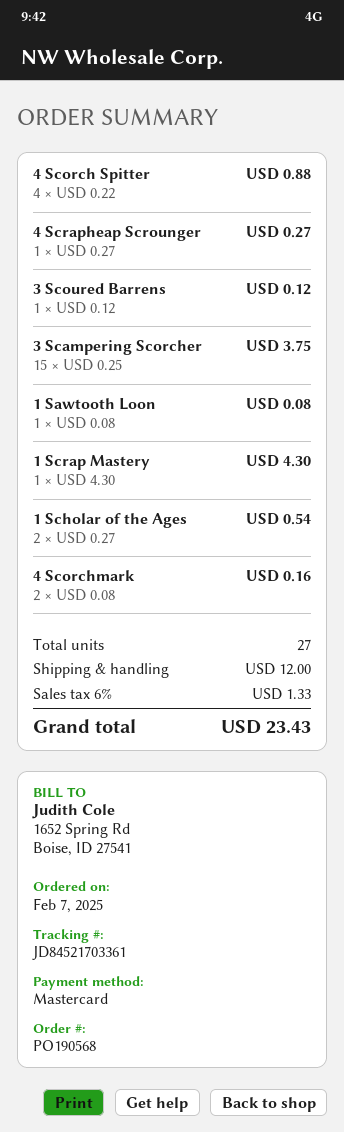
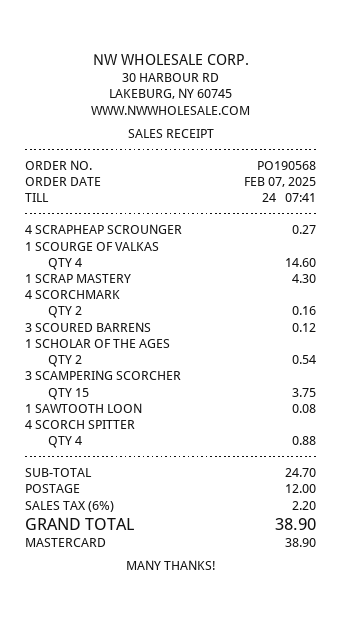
1 SCOURGE OF VALKAS: none -> 4 for 14.60
tax: 6% = 1.33 -> 6% = 2.20
total: 23.43 -> 38.90

